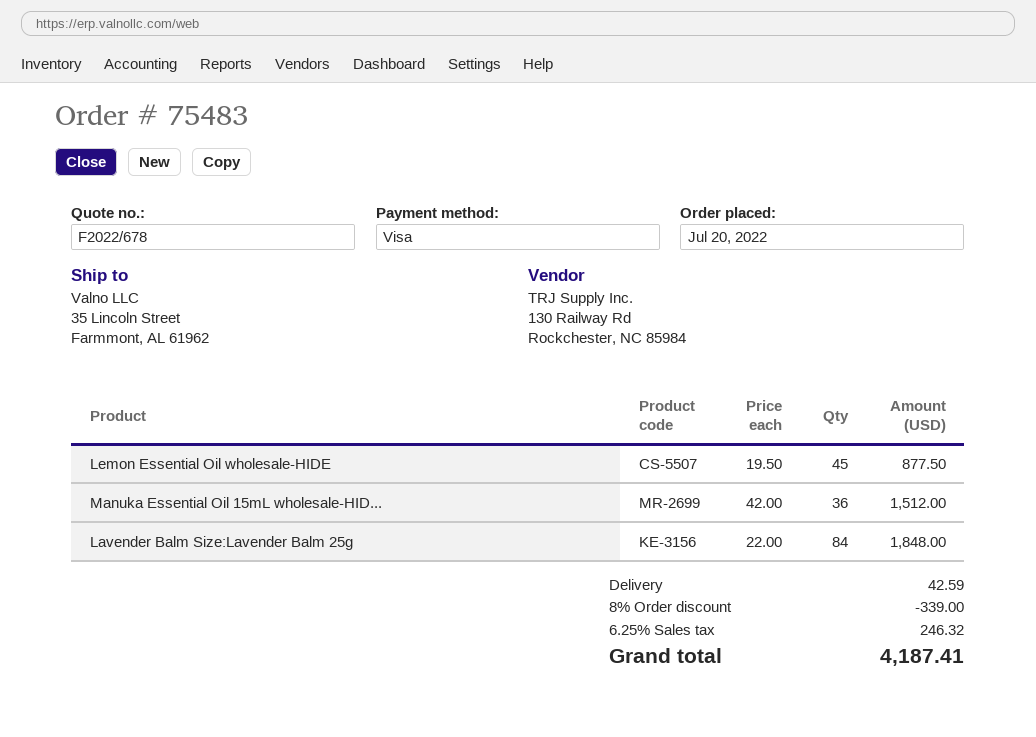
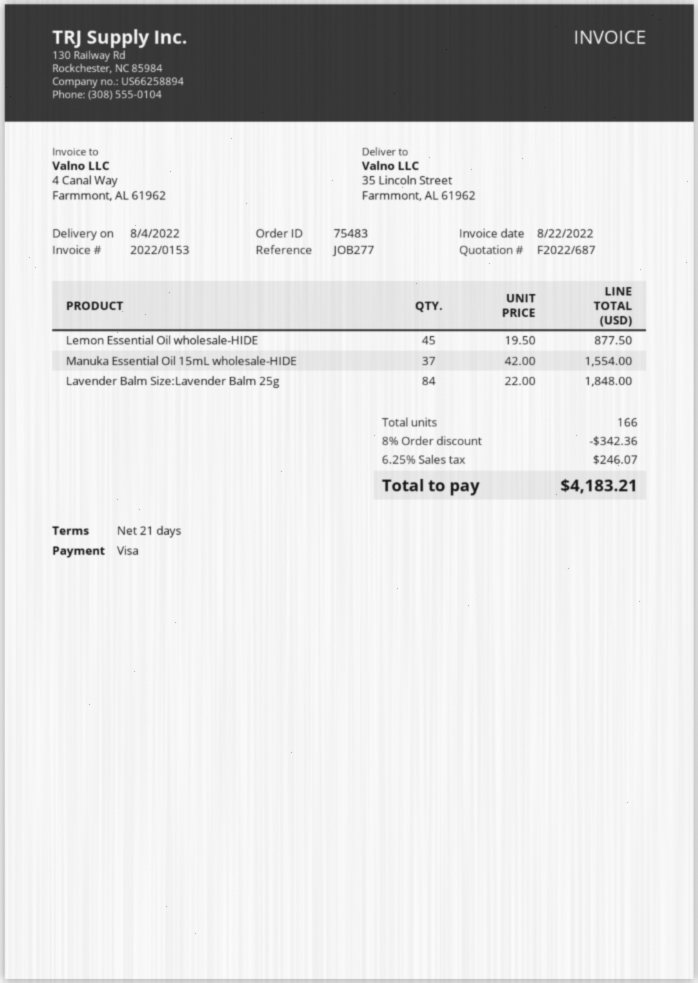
quote number: F2022/678 -> F2022/687
Manuka Essential Oil 15mL wholesale-HID...: 36 x 42.00 = 1512.00 -> 37 x 42.00 = 1554.00
discount: 8% = 339.00 -> 8% = 342.36
shipping: 42.59 -> none
tax: 6.25% = 246.32 -> 6.25% = 246.07
total: 4187.41 -> 4183.21

